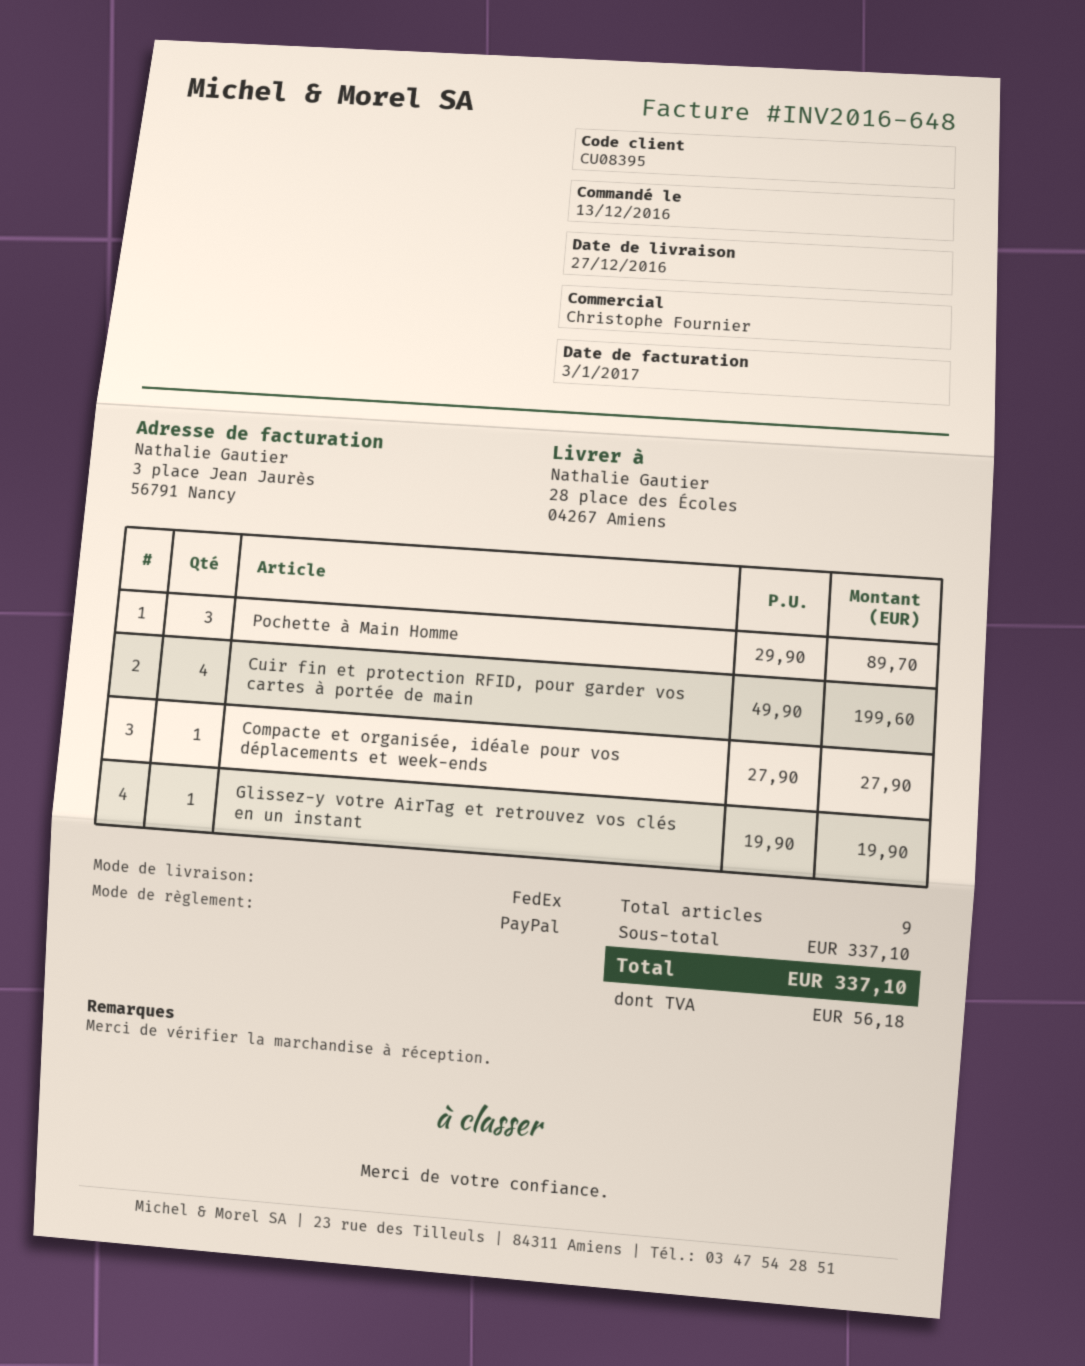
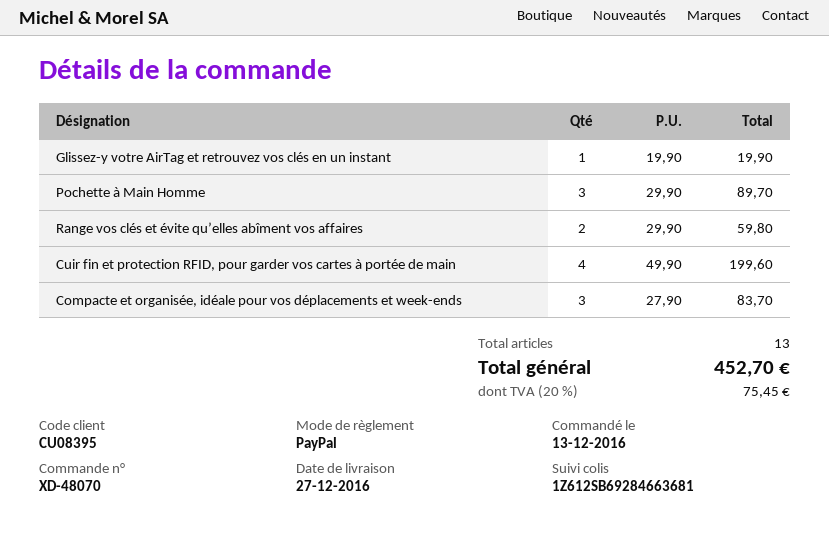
Compacte et organisée, idéale pour vos déplacements et week-ends: 1 x 27.90 = 27.90 -> 3 x 27.90 = 83.70
Range vos clés et évite qu’elles abîment vos affaires: none -> 2 x 29.90 = 59.80
total quantity: 9 -> 13
tax: 56.18 -> 75.45
total: 337.10 -> 452.70

